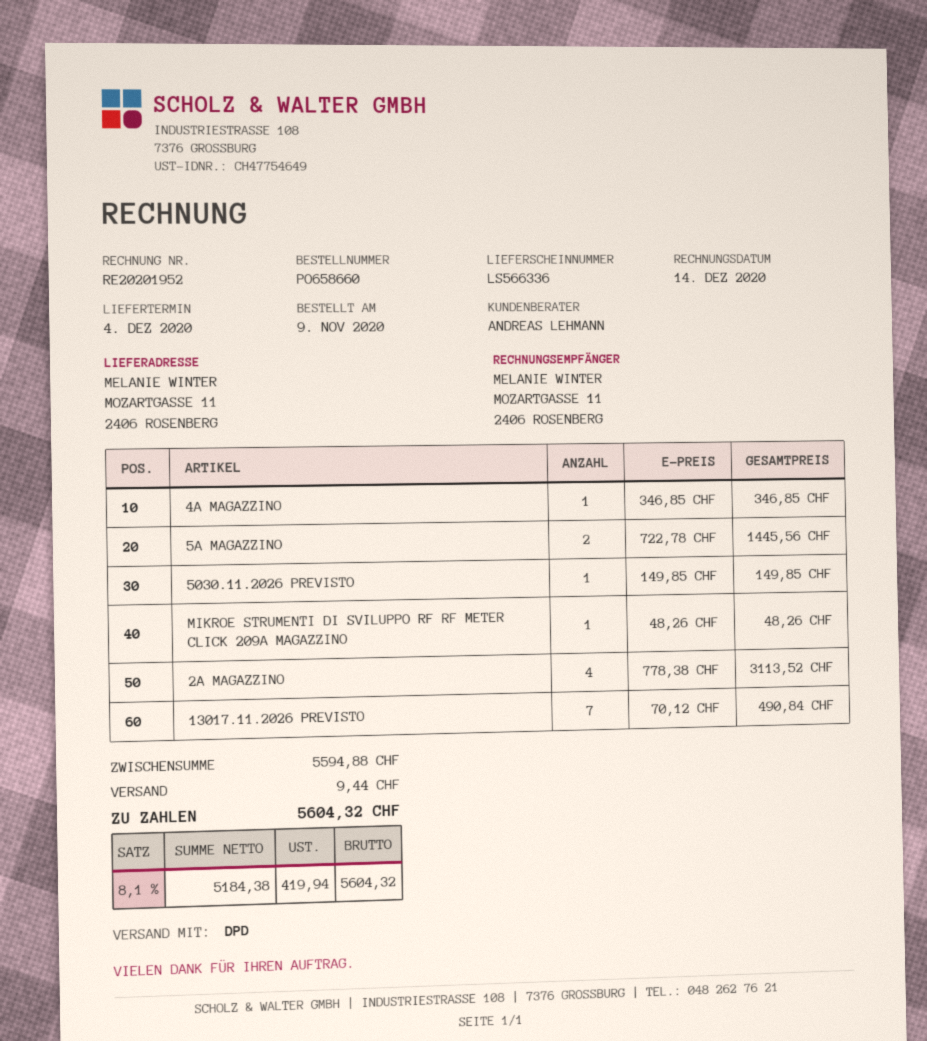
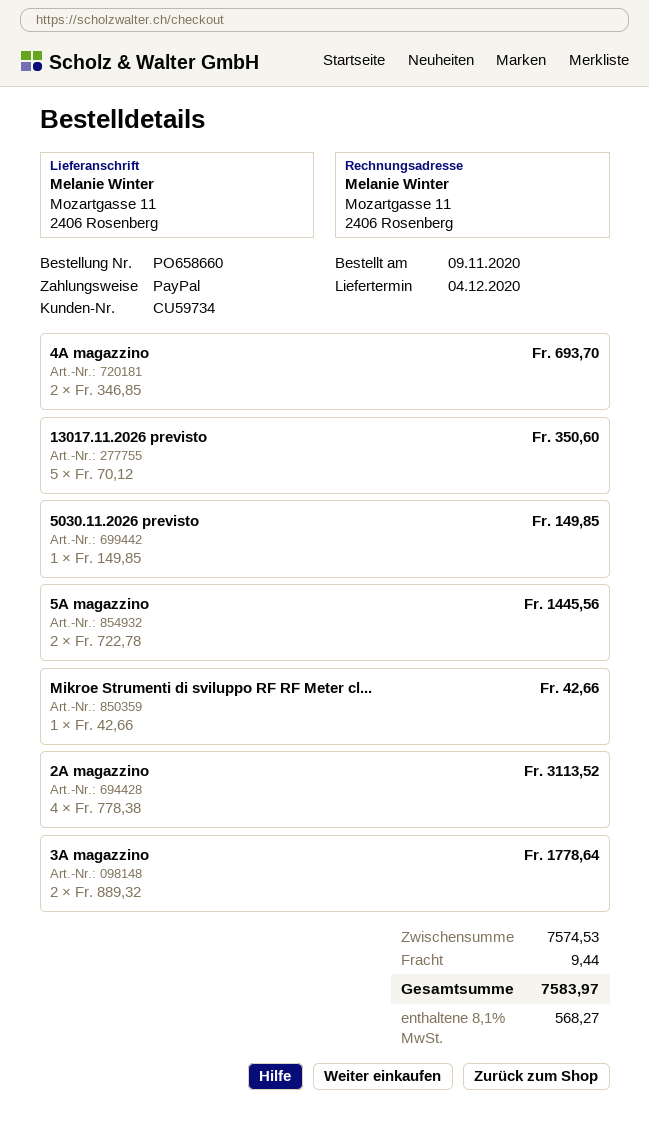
4A MAGAZZINO: 1 x 346.85 = 346.85 -> 2 x 346.85 = 693.70
MIKROE STRUMENTI DI SVILUPPO RF RF METER CLICK 209A MAGAZZINO: 1 x 48.26 = 48.26 -> 1 x 42.66 = 42.66
13017.11.2026 PREVISTO: 7 x 70.12 = 490.84 -> 5 x 70.12 = 350.60
3A magazzino: none -> 2 x 889.32 = 1778.64
subtotal: 5594.88 -> 7574.53
tax: 8.1% = 419.94 -> 8.1% = 568.27
total: 5604.32 -> 7583.97

